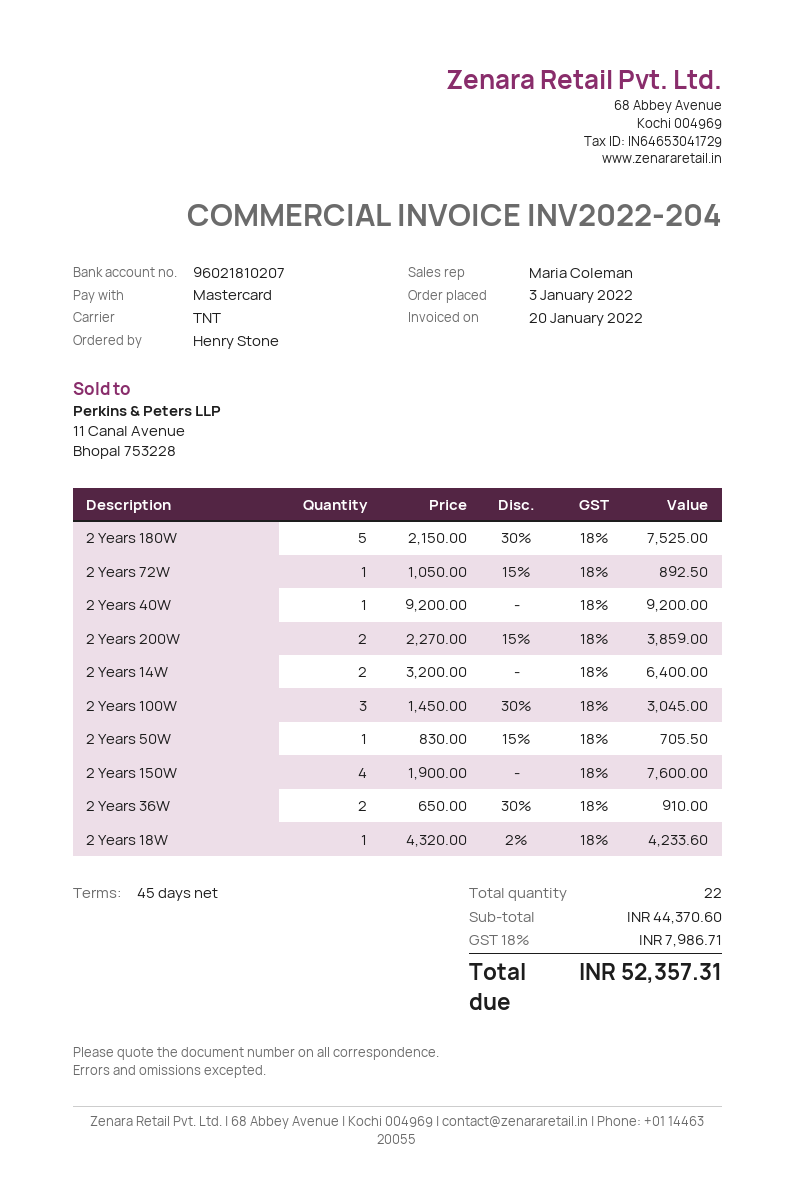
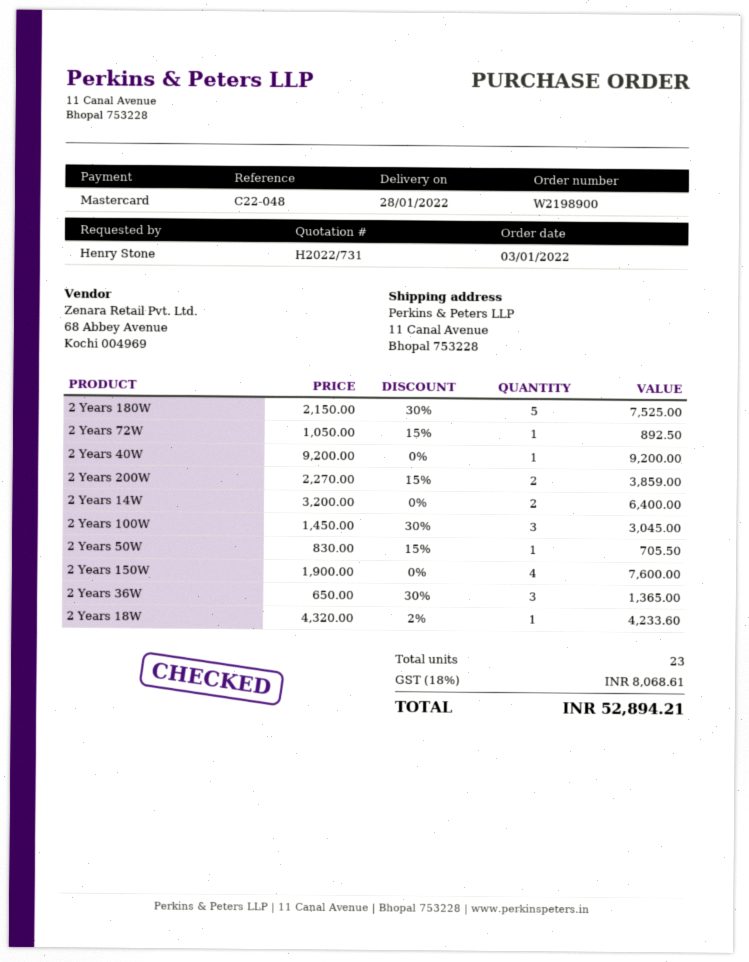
2 Years 36W: 2 x 650.00 - 30% = 910.00 -> 3 x 650.00 - 30% = 1365.00
total quantity: 22 -> 23
tax: 18% = 7986.71 -> 18% = 8068.61
total: 52357.31 -> 52894.21

